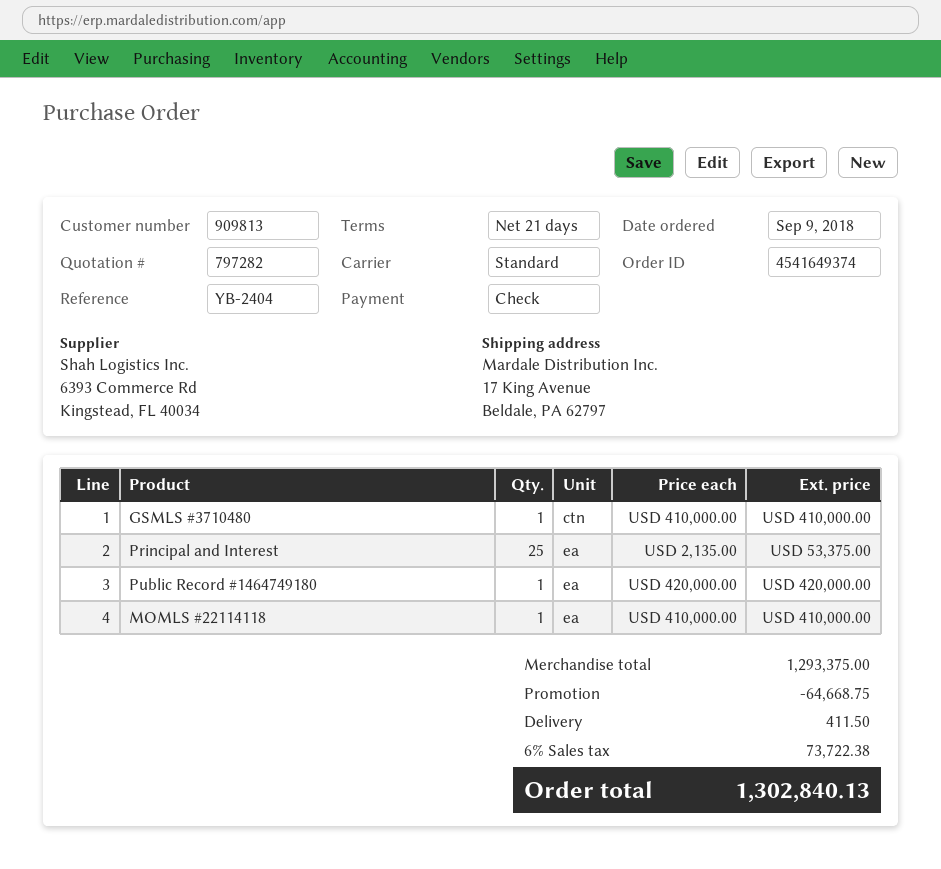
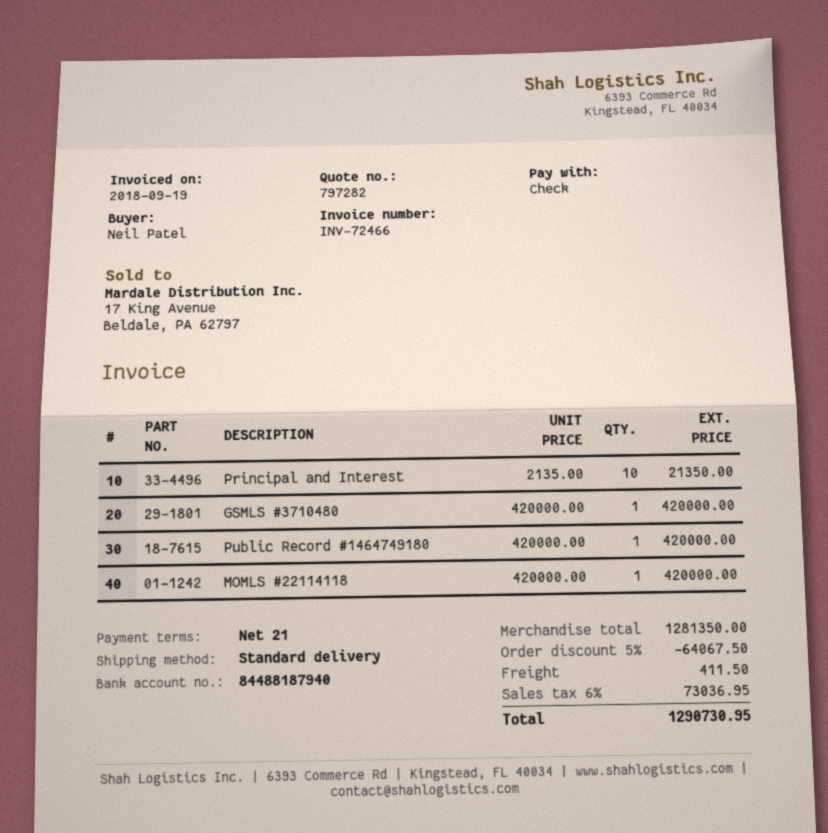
GSMLS #3710480: 1 x 410000.00 = 410000.00 -> 1 x 420000.00 = 420000.00
Principal and Interest: 25 x 2135.00 = 53375.00 -> 10 x 2135.00 = 21350.00
MOMLS #22114118: 1 x 410000.00 = 410000.00 -> 1 x 420000.00 = 420000.00
subtotal: 1293375.00 -> 1281350.00
discount: 64668.75 -> 64067.50
tax: 6% = 73722.38 -> 6% = 73036.95
total: 1302840.13 -> 1290730.95

